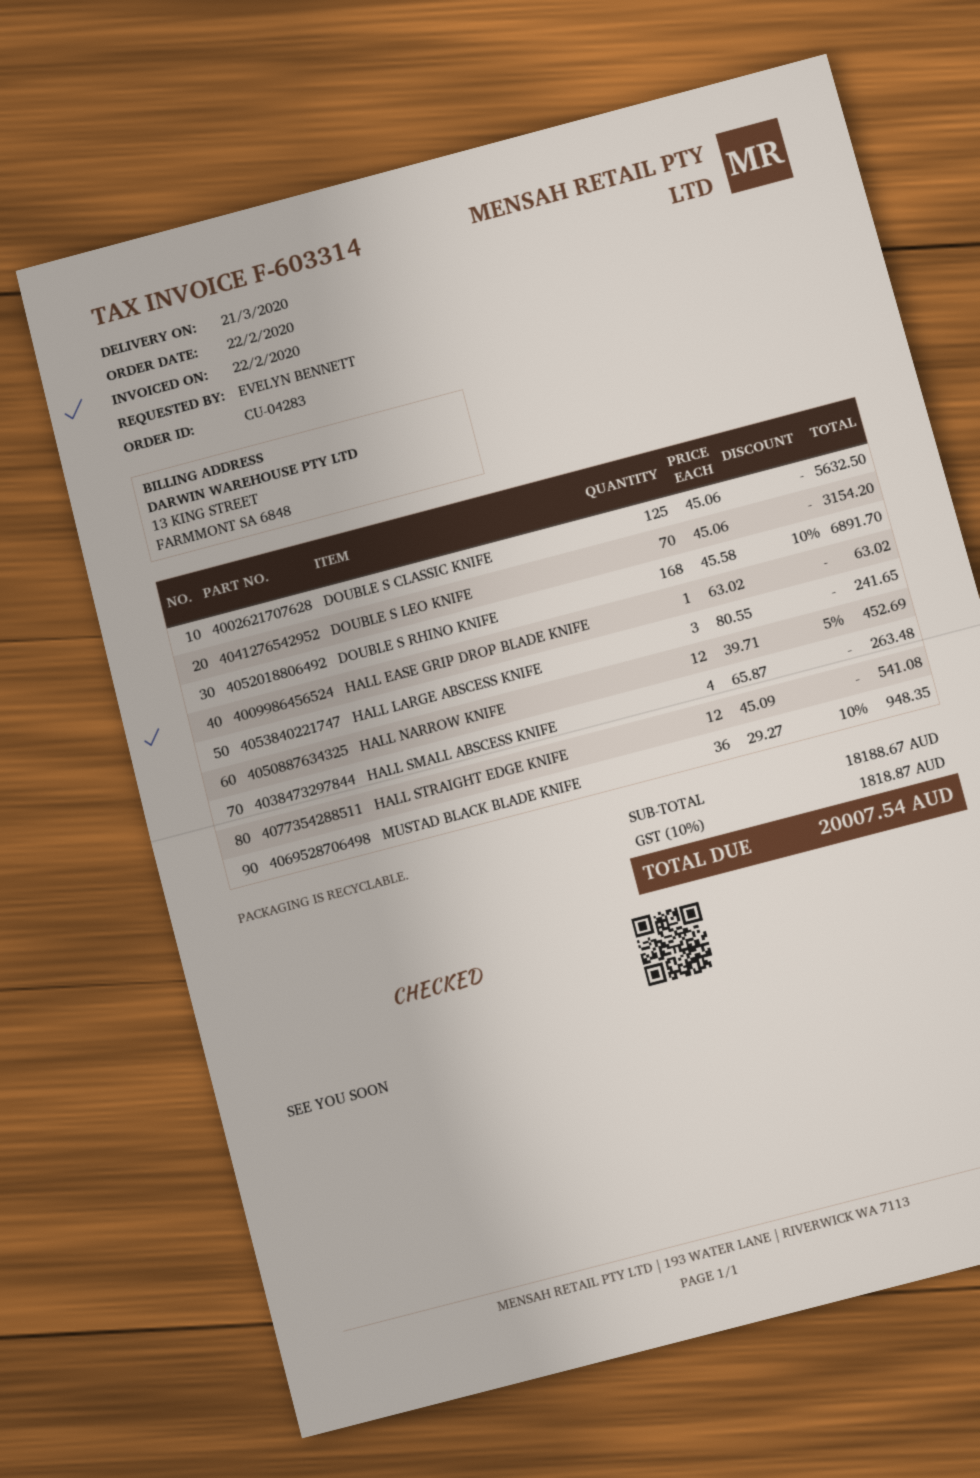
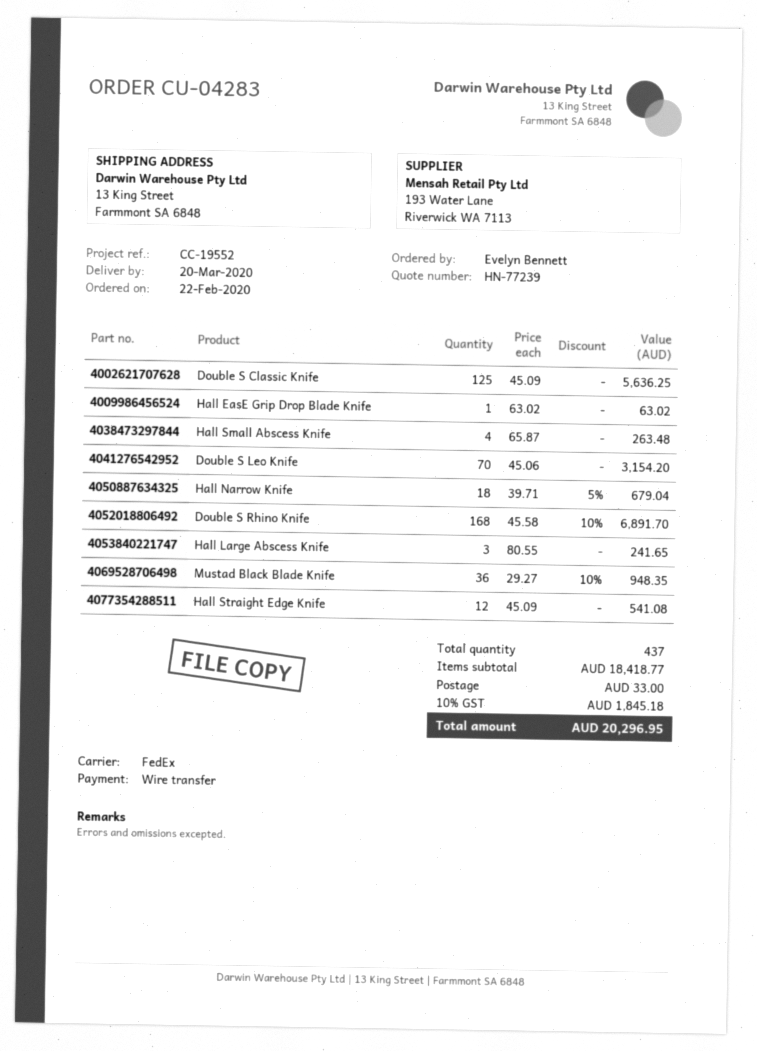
delivery date: 2020-03-21 -> 2020-03-20
DOUBLE S CLASSIC KNIFE: 125 x 45.06 = 5632.50 -> 125 x 45.09 = 5636.25
HALL NARROW KNIFE: 12 x 39.71 - 5% = 452.69 -> 18 x 39.71 - 5% = 679.04
subtotal: 18188.67 -> 18418.77
shipping: none -> 33.00
tax: 10% = 1818.87 -> 10% = 1845.18
total: 20007.54 -> 20296.95

